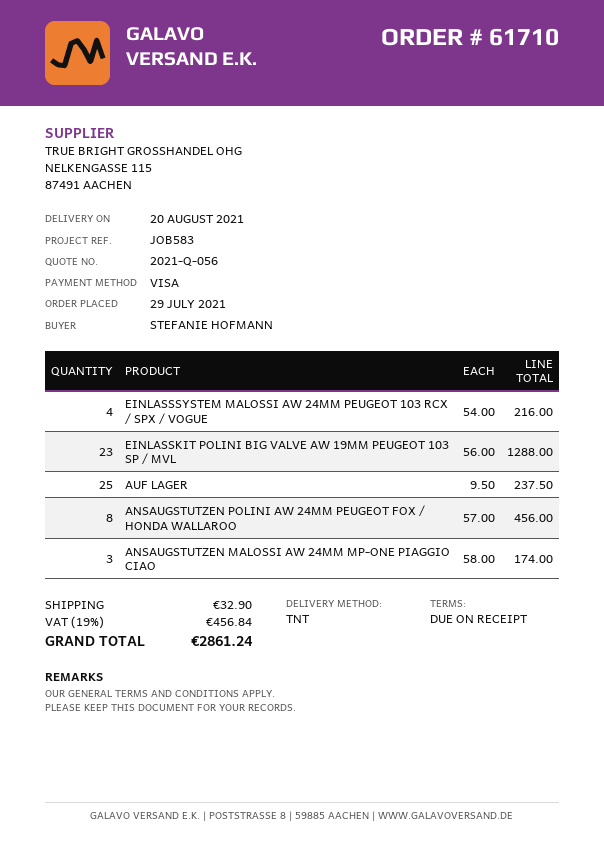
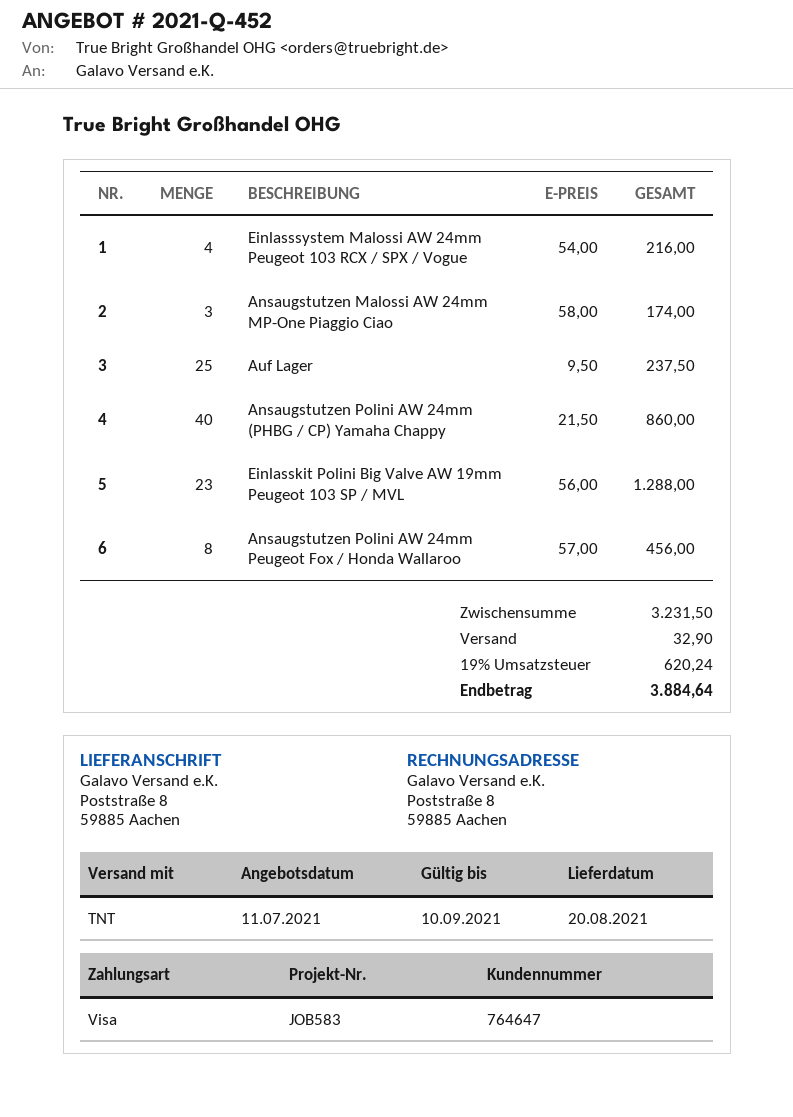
quote number: 2021-Q-056 -> 2021-Q-452
Ansaugstutzen Polini AW 24mm (PHBG / CP) Yamaha Chappy: none -> 40 x 21.50 = 860.00
tax: 19% = 456.84 -> 19% = 620.24
total: 2861.24 -> 3884.64

